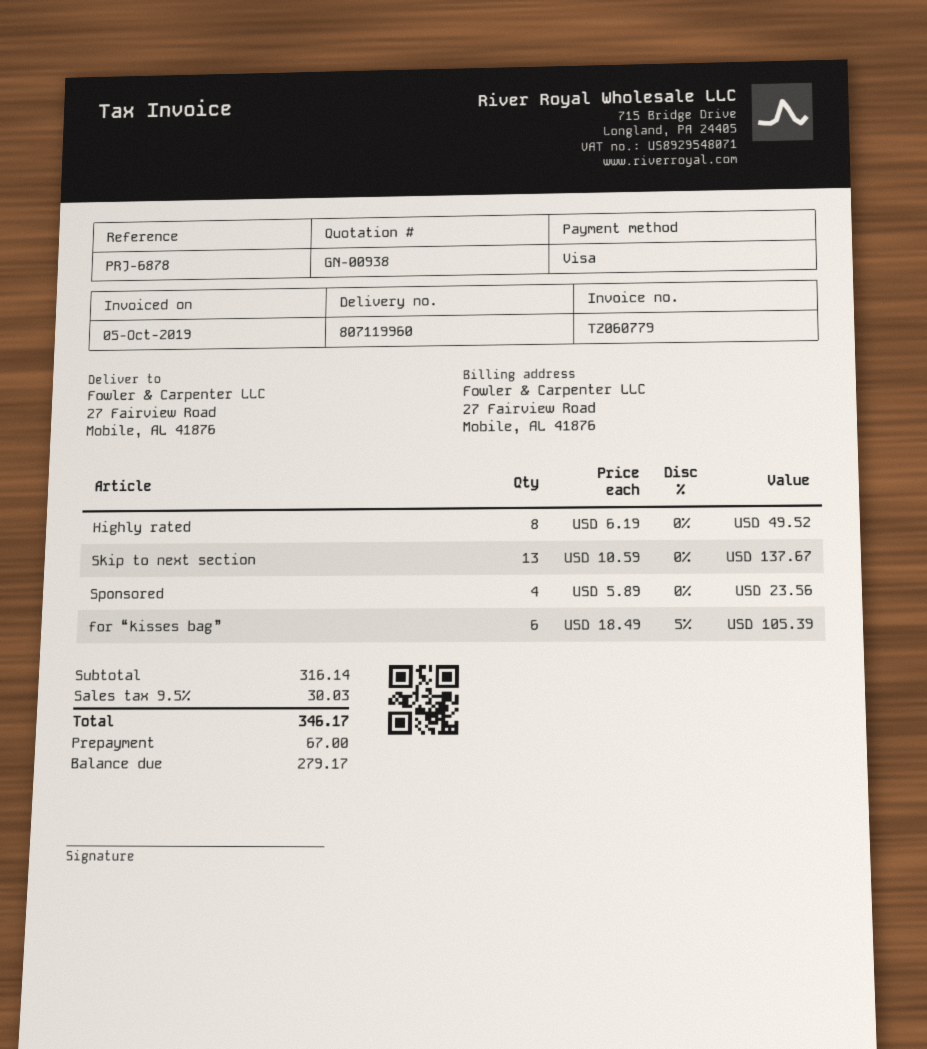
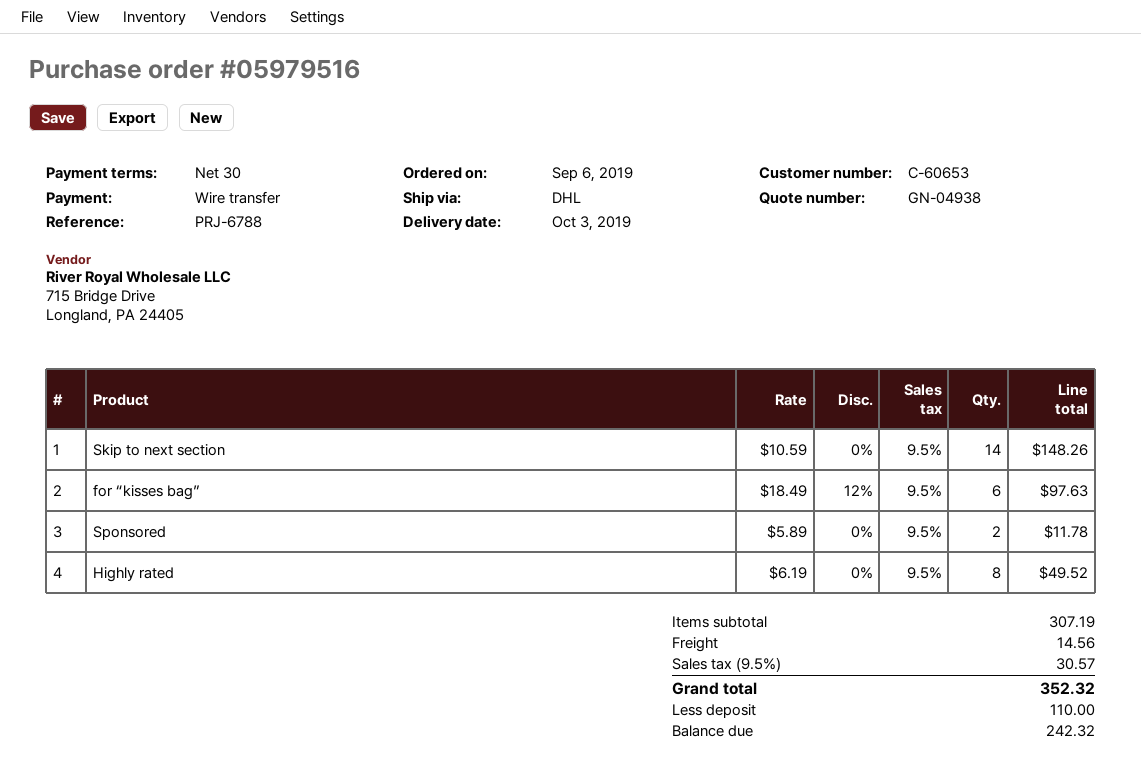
quote number: GN-00938 -> GN-04938
reference: PRJ-6878 -> PRJ-6788
payment method: Visa -> bank transfer
Skip to next section: 13 x 10.59 = 137.67 -> 14 x 10.59 = 148.26
Sponsored: 4 x 5.89 = 23.56 -> 2 x 5.89 = 11.78
for “kisses bag”: 6 x 18.49 - 5% = 105.39 -> 6 x 18.49 - 12% = 97.63
subtotal: 316.14 -> 307.19
shipping: none -> 14.56
tax: 9.5% = 30.03 -> 9.5% = 30.57
total: 346.17 -> 352.32
deposit: 67.00 -> 110.00
balance: 279.17 -> 242.32

